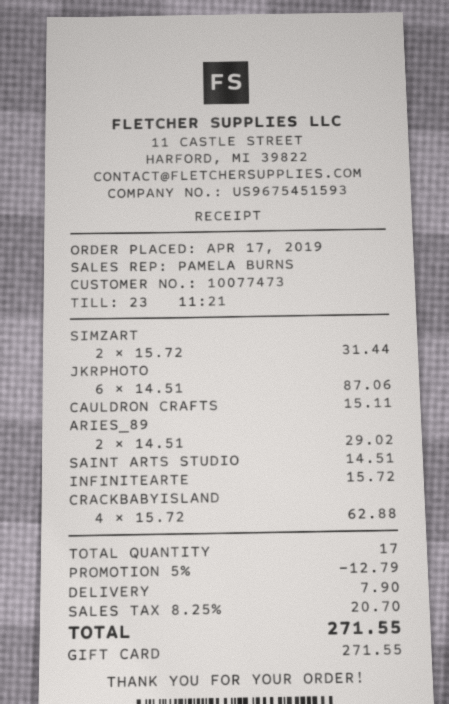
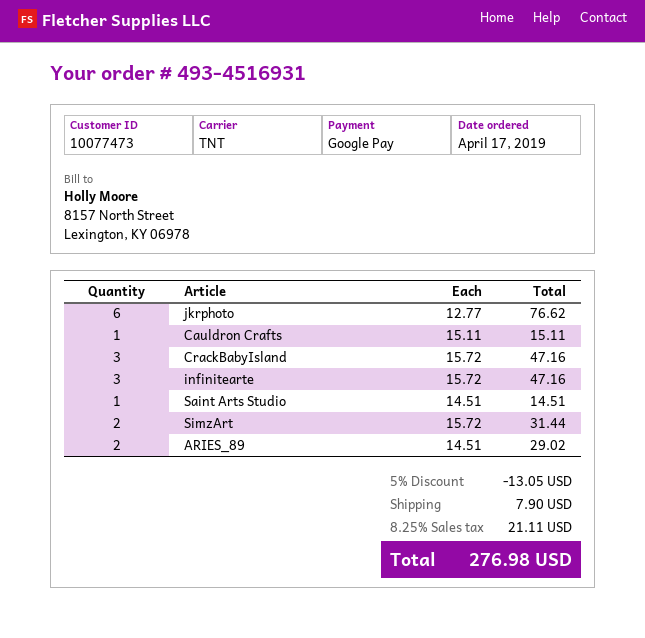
payment method: gift card -> Google Pay
JKRPHOTO: 6 x 14.51 = 87.06 -> 6 x 12.77 = 76.62
INFINITEARTE: 1 x 15.72 = 15.72 -> 3 x 15.72 = 47.16
CRACKBABYISLAND: 4 x 15.72 = 62.88 -> 3 x 15.72 = 47.16
discount: 5% = 12.79 -> 5% = 13.05
tax: 8.25% = 20.70 -> 8.25% = 21.11
total: 271.55 -> 276.98

